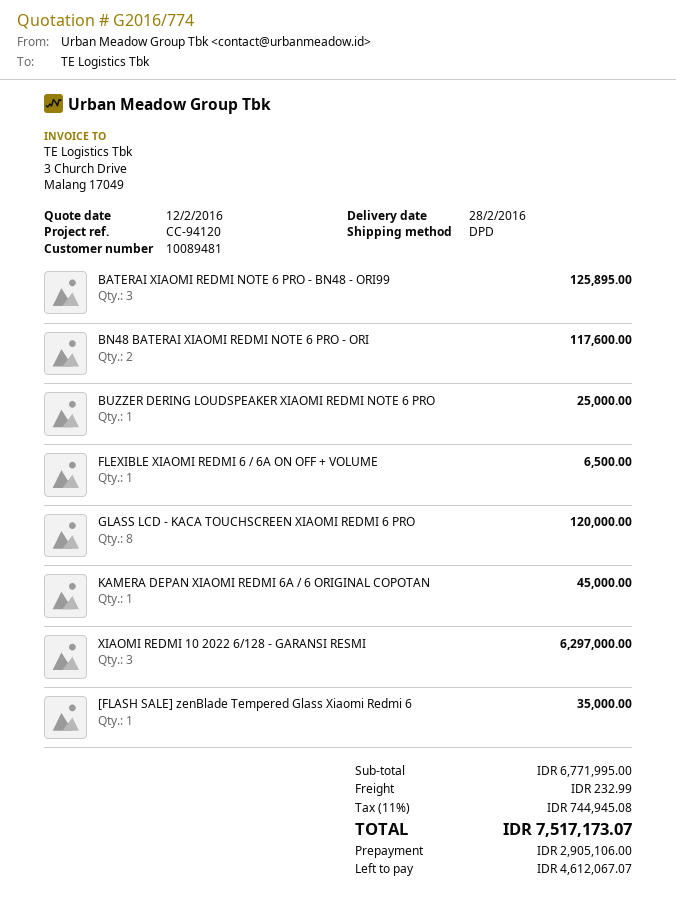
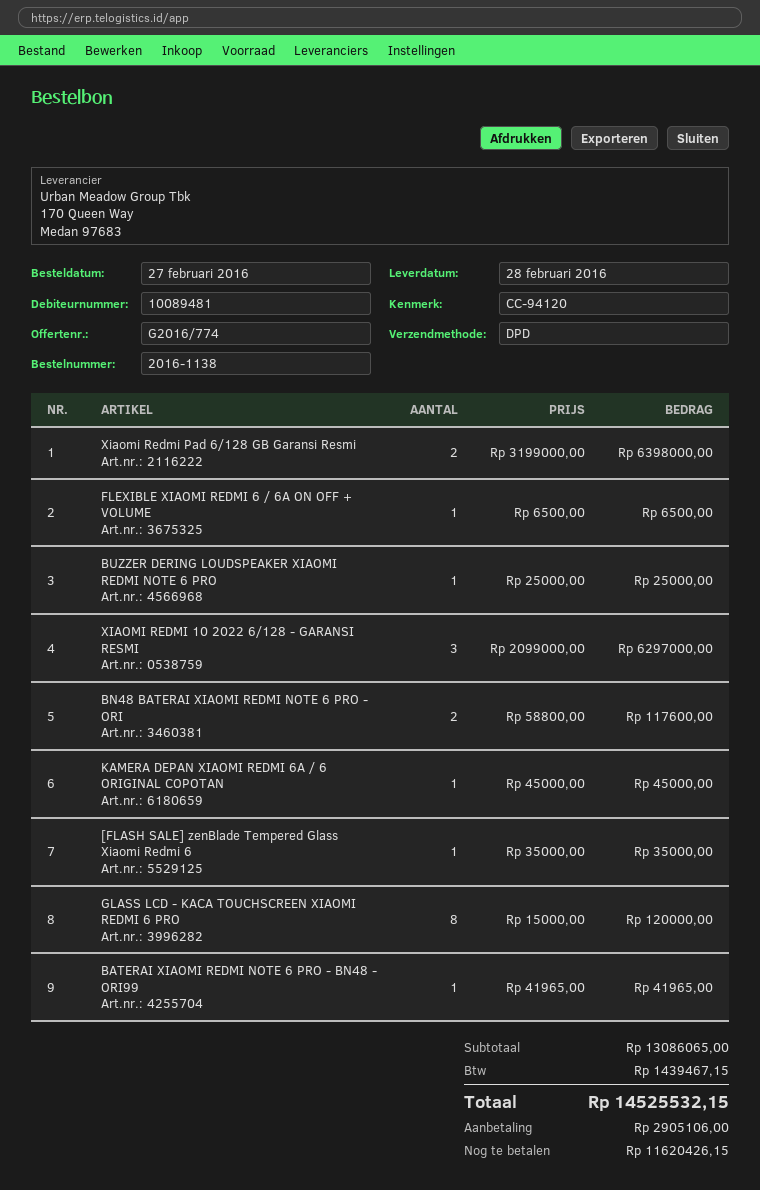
BATERAI XIAOMI REDMI NOTE 6 PRO - BN48 - ORI99: 3 for 125895.00 -> 1 for 41965.00
Xiaomi Redmi Pad 6/128 GB Garansi Resmi: none -> 2 for 6398000.00
subtotal: 6771995.00 -> 13086065.00
shipping: 232.99 -> none
tax: 744945.08 -> 1439467.15
total: 7517173.07 -> 14525532.15
balance: 4612067.07 -> 11620426.15

